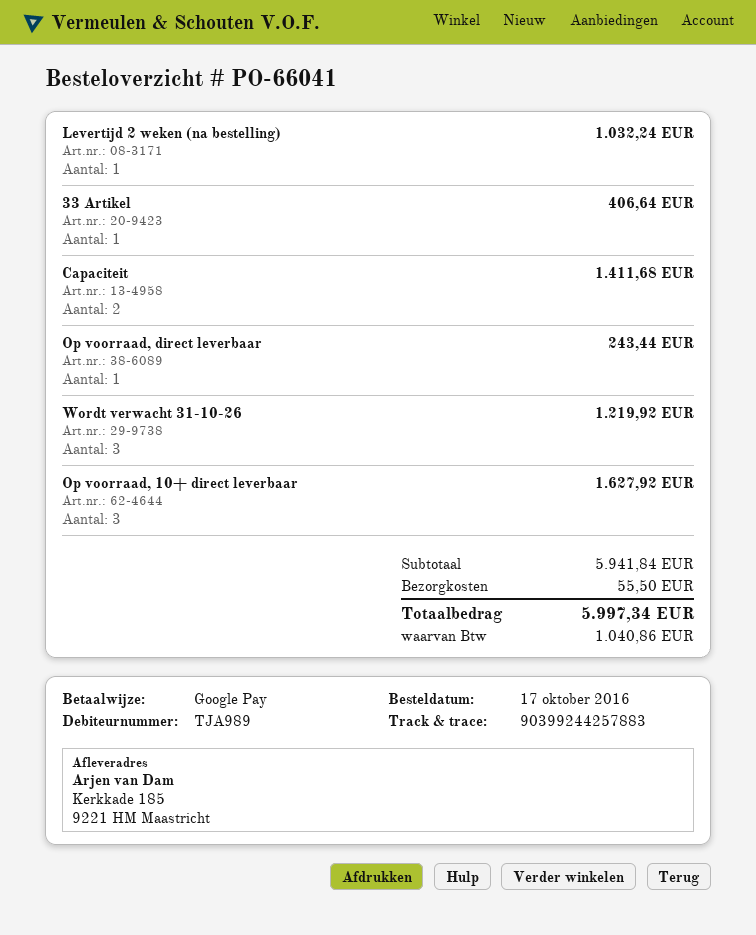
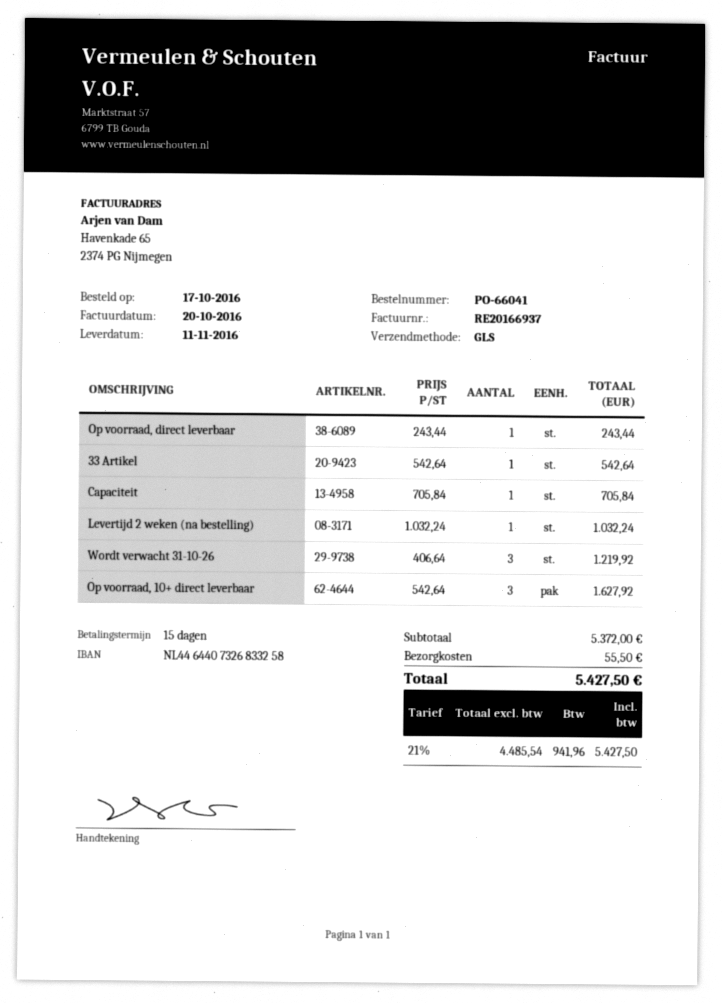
33 Artikel: 1 for 406.64 -> 1 for 542.64
Capaciteit: 2 for 1411.68 -> 1 for 705.84
subtotal: 5941.84 -> 5372.00
tax: 1040.86 -> 941.96
total: 5997.34 -> 5427.50

